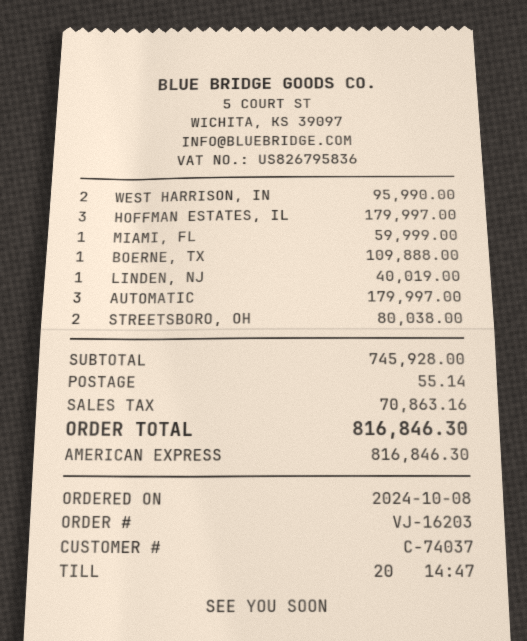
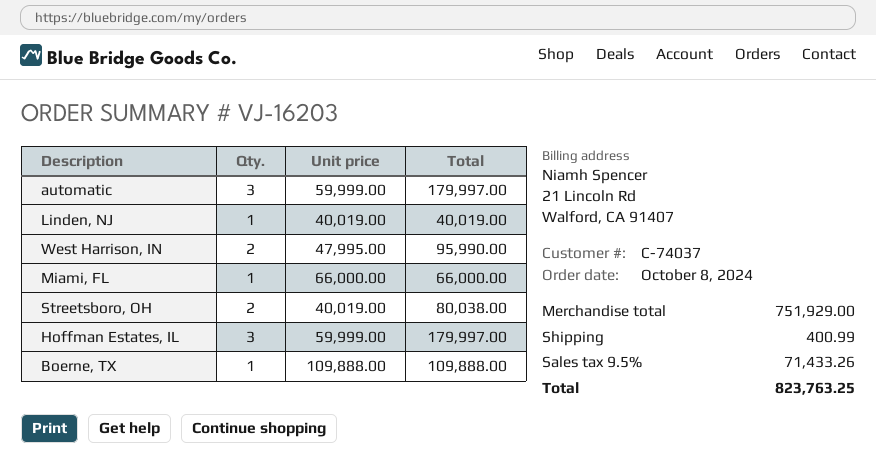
MIAMI, FL: 1 for 59999.00 -> 1 for 66000.00
subtotal: 745928.00 -> 751929.00
shipping: 55.14 -> 400.99
tax: 70863.16 -> 71433.26
total: 816846.30 -> 823763.25

